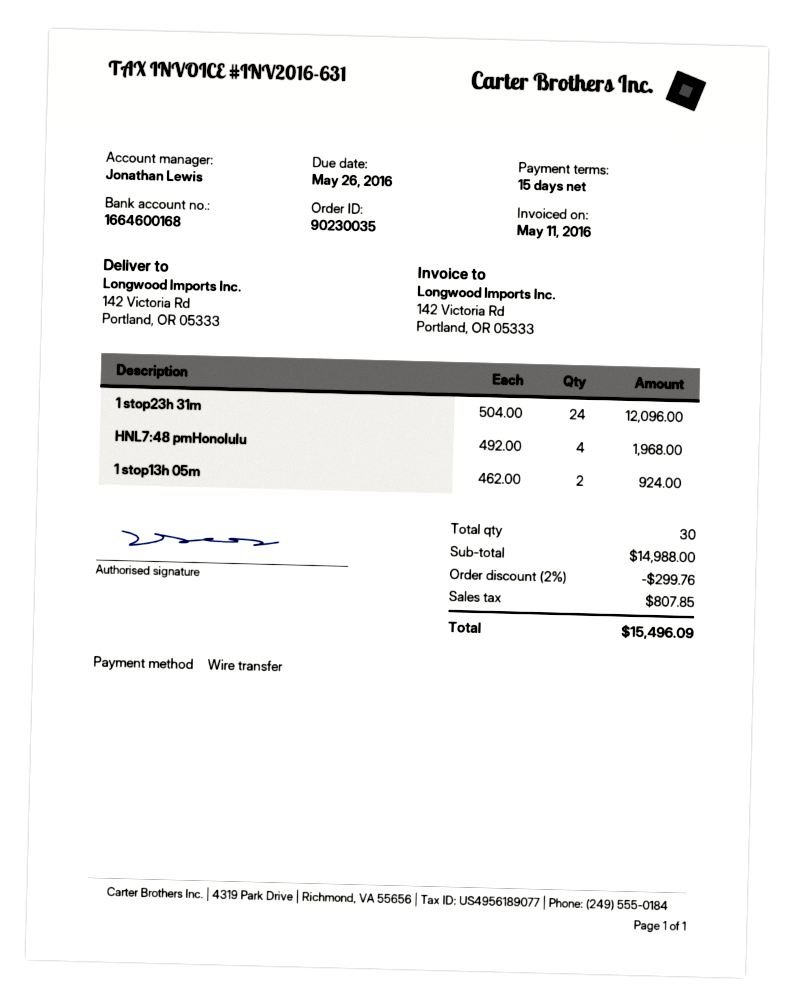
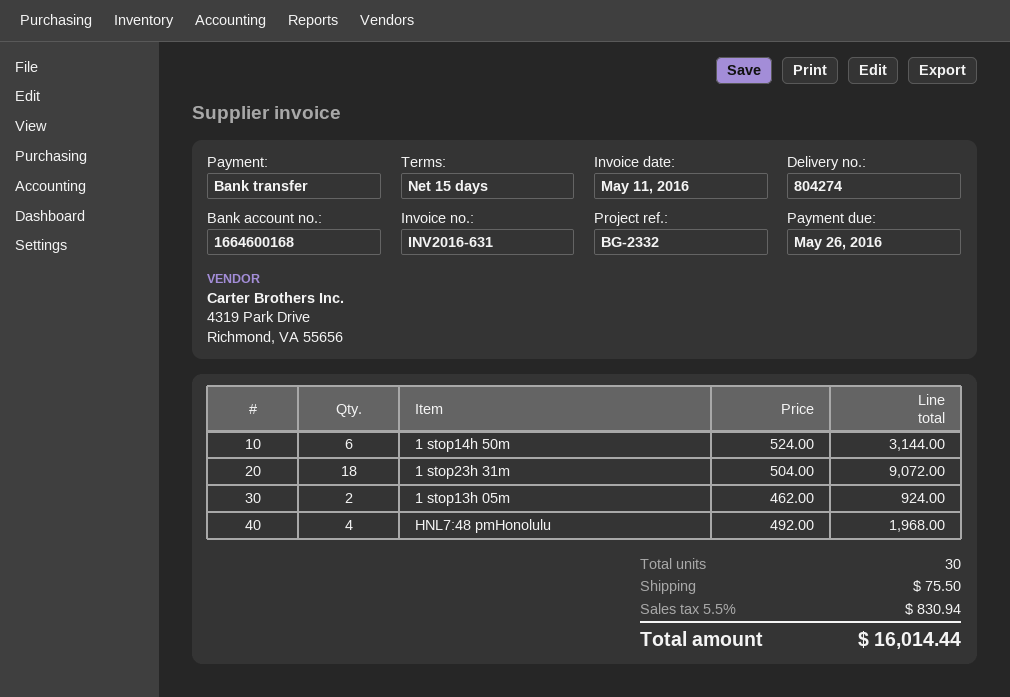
1 stop23h 31m: 24 x 504.00 = 12096.00 -> 18 x 504.00 = 9072.00
1 stop14h 50m: none -> 6 x 524.00 = 3144.00
discount: 2% = 299.76 -> none
shipping: none -> 75.50
tax: 807.85 -> 830.94
total: 15496.09 -> 16014.44

